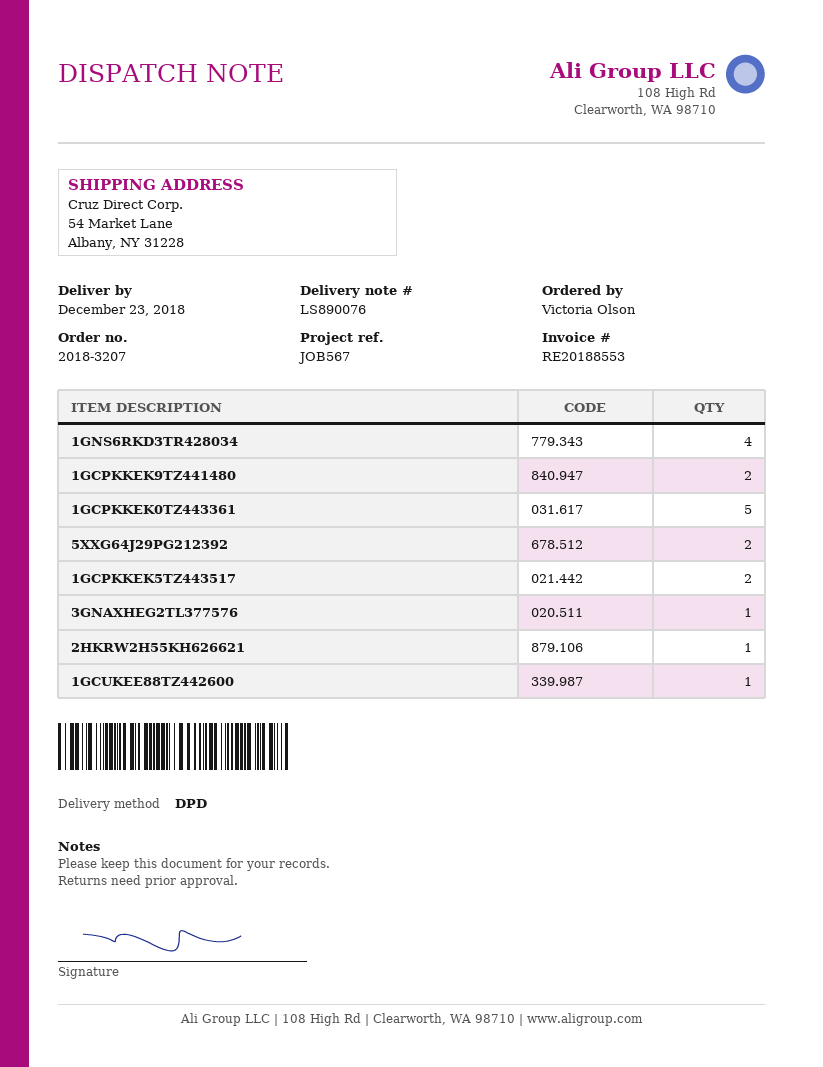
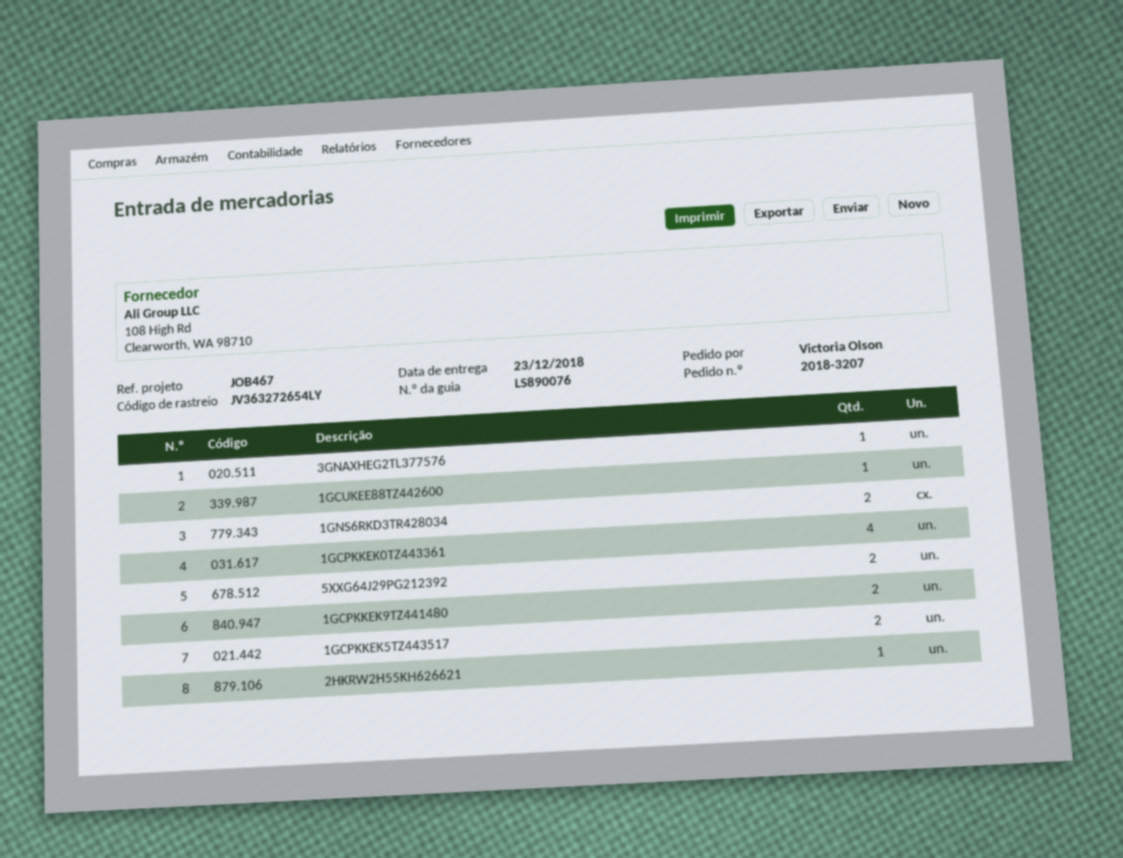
reference: JOB567 -> JOB467
1GNS6RKD3TR428034: 4 -> 2
1GCPKKEK0TZ443361: 5 -> 4

